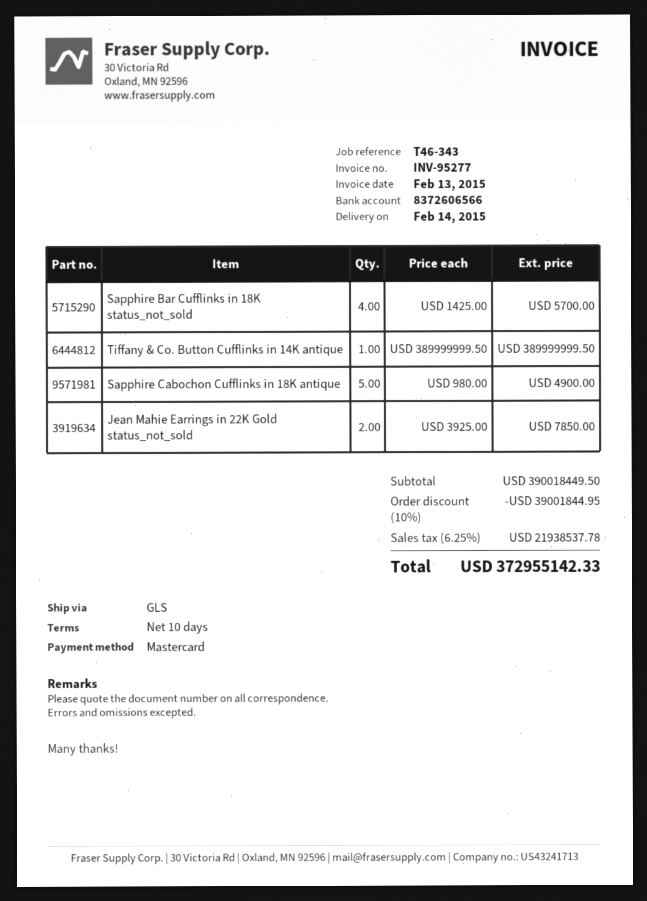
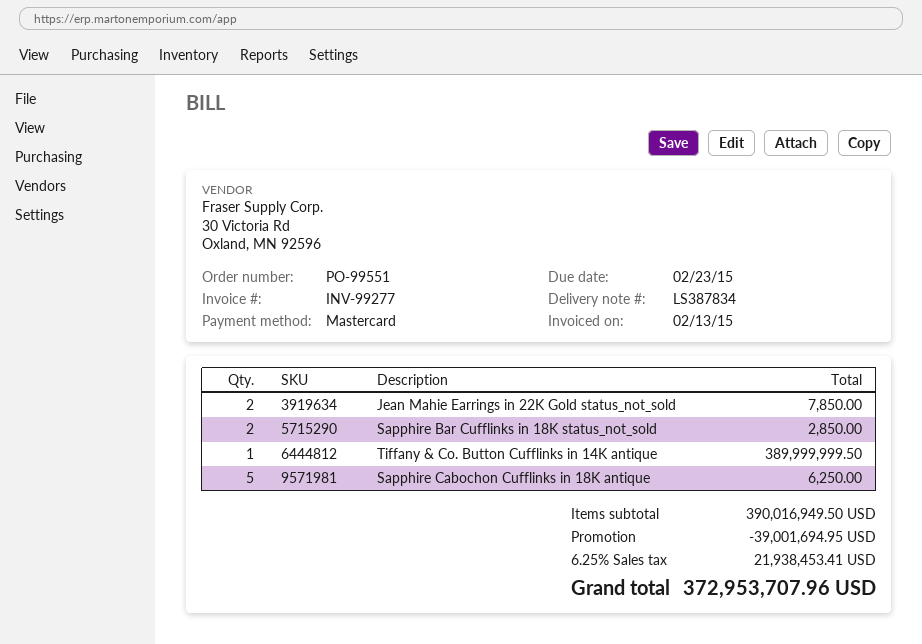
invoice number: INV-95277 -> INV-99277
Sapphire Bar Cufflinks in 18K status_not_sold: 4 for 5700.00 -> 2 for 2850.00
Sapphire Cabochon Cufflinks in 18K antique: 5 for 4900.00 -> 5 for 6250.00
subtotal: 390018449.50 -> 390016949.50
discount: 39001844.95 -> 39001694.95
tax: 6.25% = 21938537.78 -> 6.25% = 21938453.41
total: 372955142.33 -> 372953707.96

